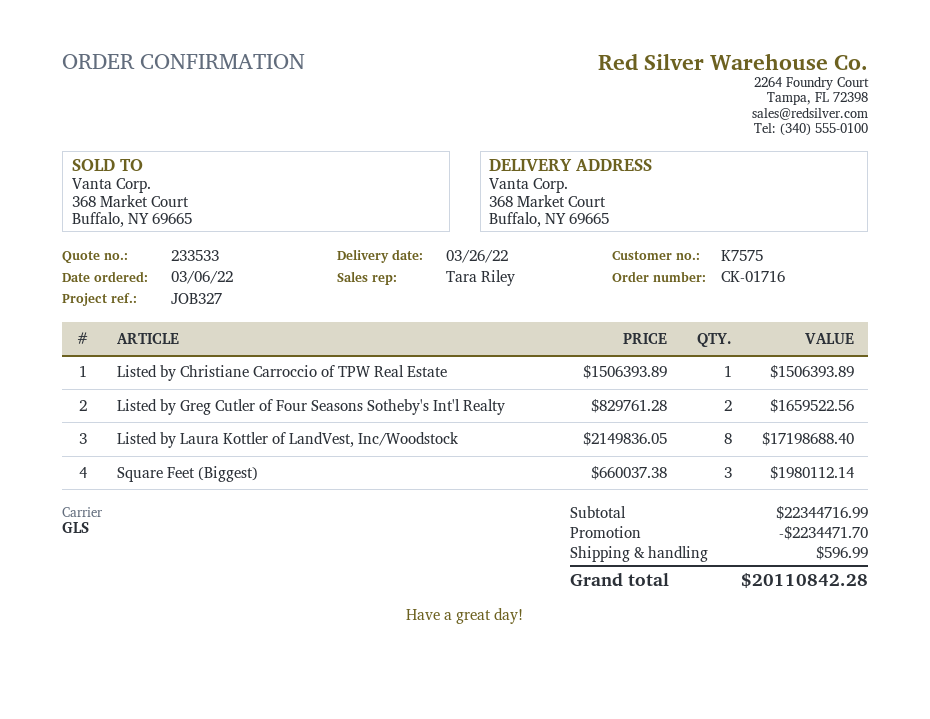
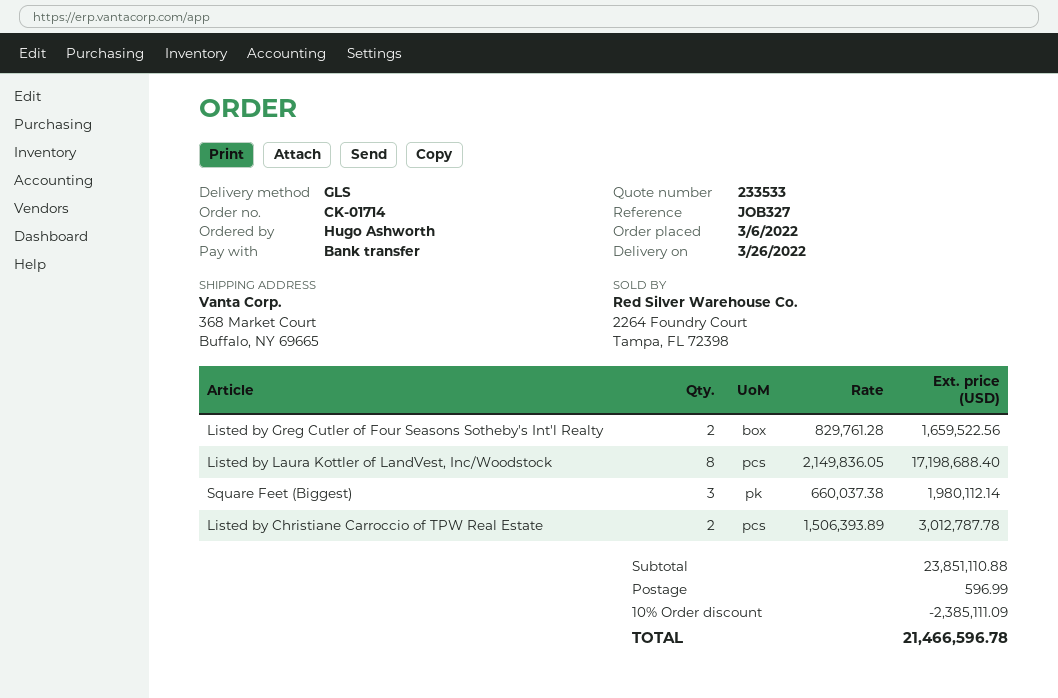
order number: CK-01716 -> CK-01714
Listed by Christiane Carroccio of TPW Real Estate: 1 x 1506393.89 = 1506393.89 -> 2 x 1506393.89 = 3012787.78
subtotal: 22344716.99 -> 23851110.88
discount: 2234471.70 -> 2385111.09
total: 20110842.28 -> 21466596.78

